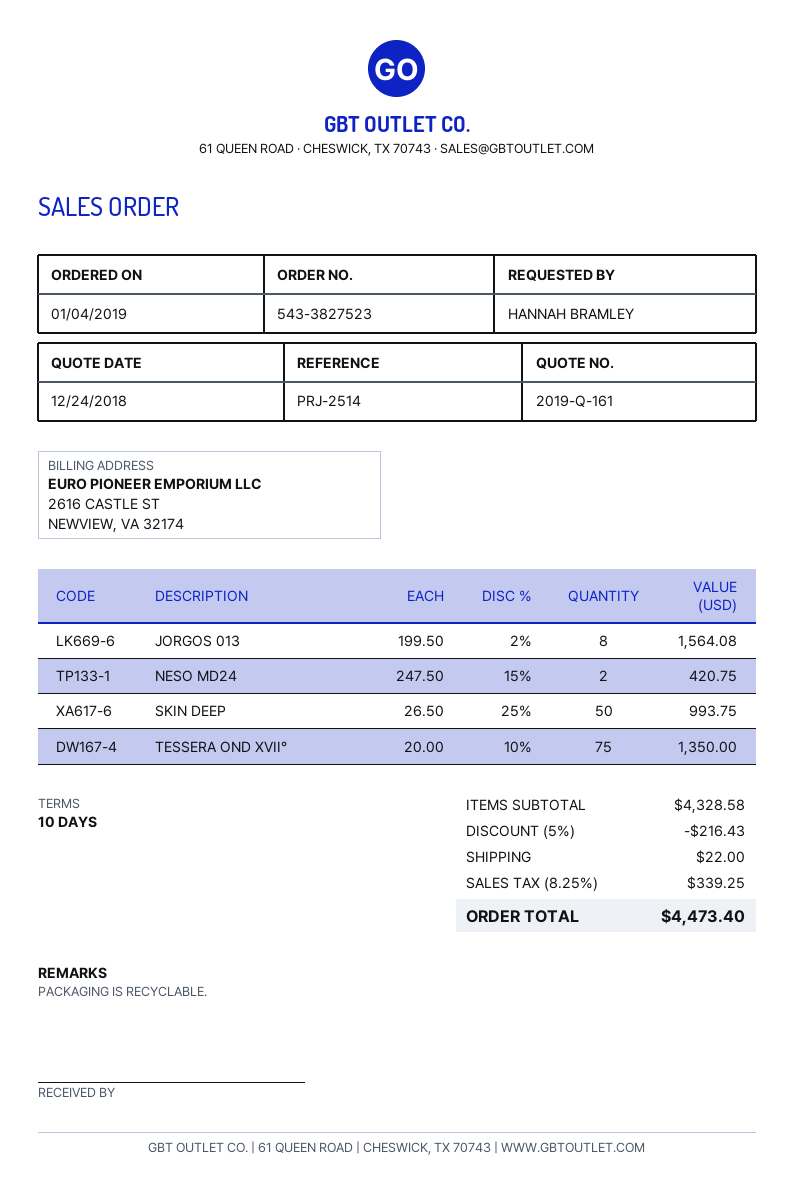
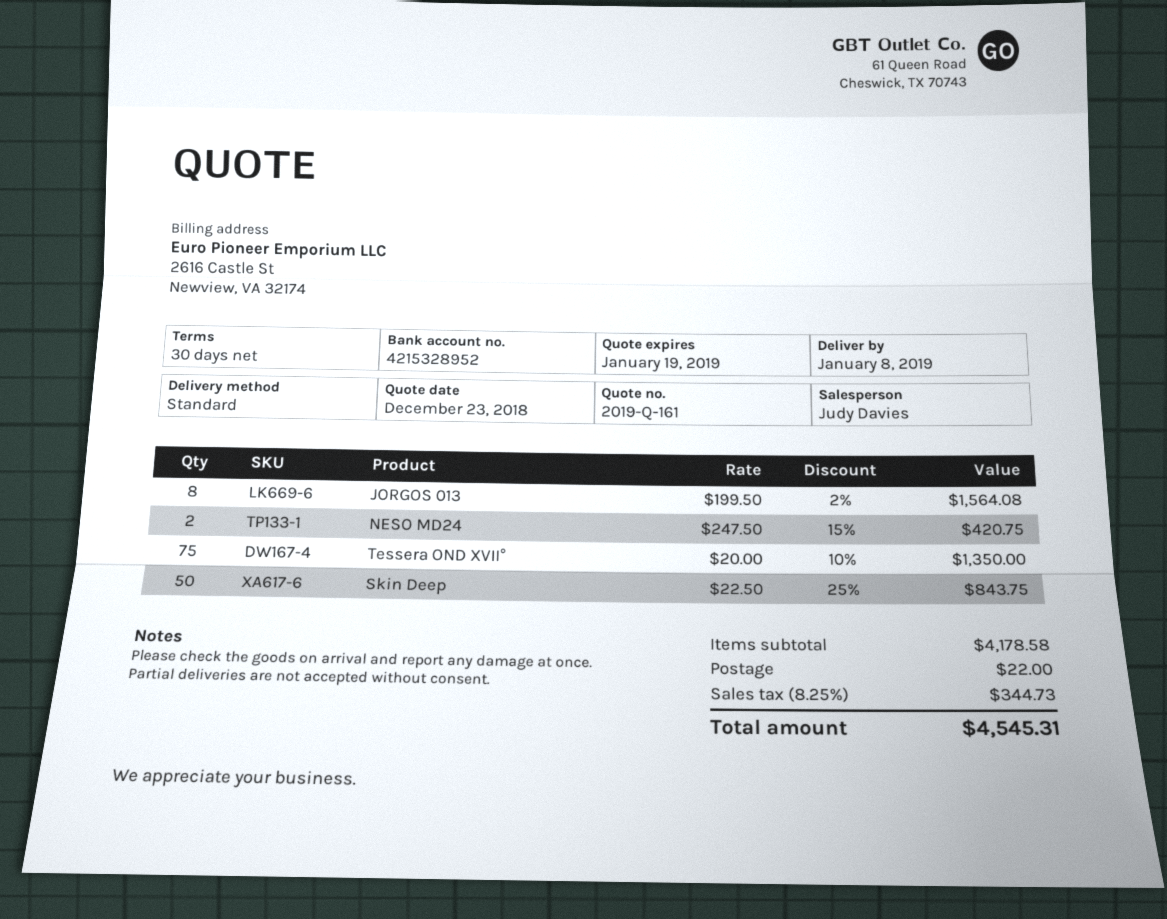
quote date: 2018-12-24 -> 2018-12-23
payment terms: 10 days -> 30 days
SKIN DEEP: 50 x 26.50 - 25% = 993.75 -> 50 x 22.50 - 25% = 843.75
subtotal: 4328.58 -> 4178.58
discount: 5% = 216.43 -> none
tax: 8.25% = 339.25 -> 8.25% = 344.73
total: 4473.40 -> 4545.31

